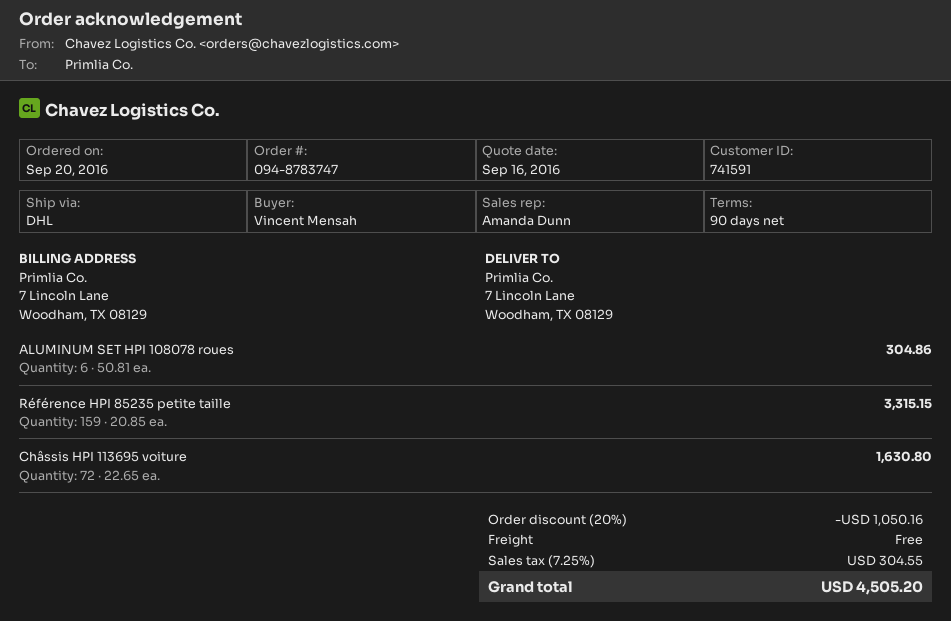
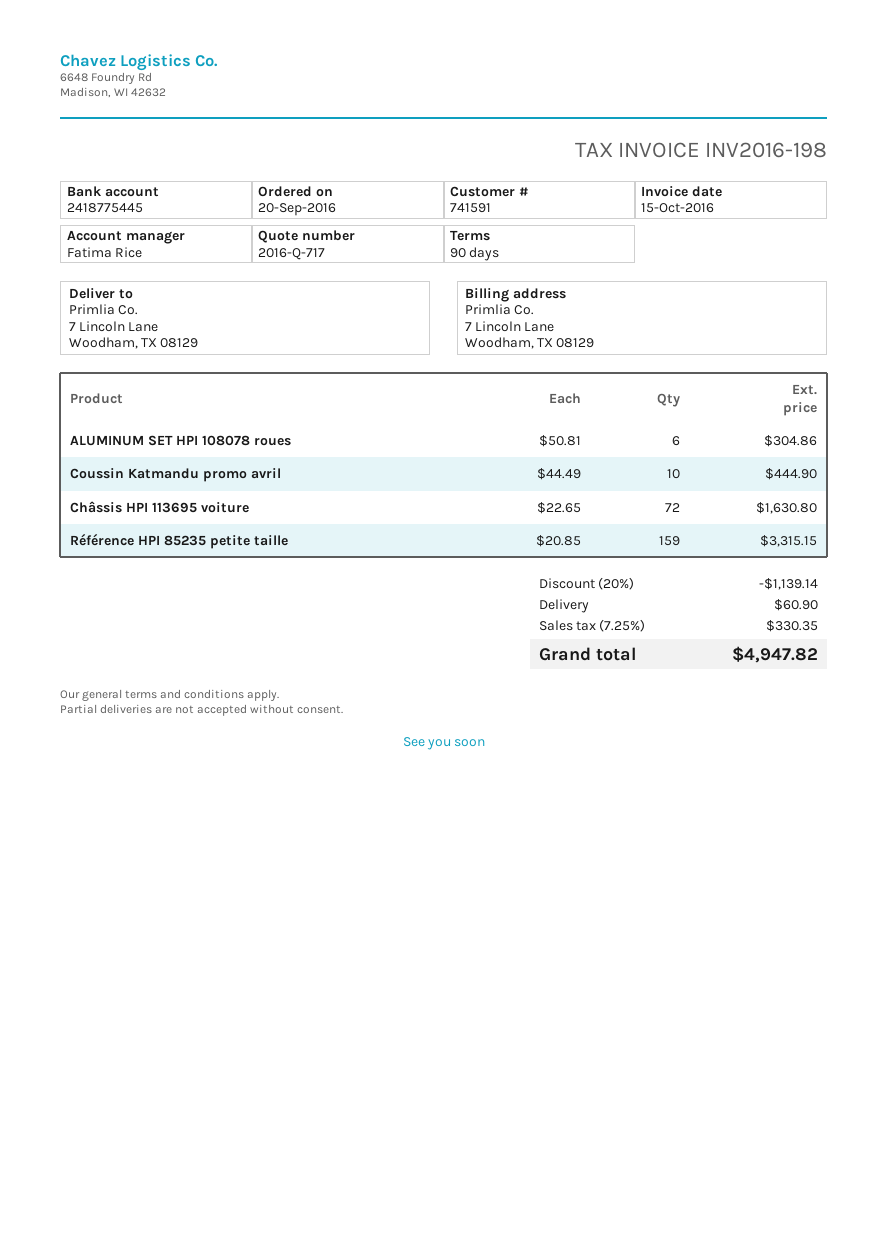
sales rep: Amanda Dunn -> Fatima Rice
Coussin Katmandu promo avril: none -> 10 x 44.49 = 444.90
discount: 20% = 1050.16 -> 20% = 1139.14
shipping: 0.00 -> 60.90
tax: 7.25% = 304.55 -> 7.25% = 330.35
total: 4505.20 -> 4947.82

